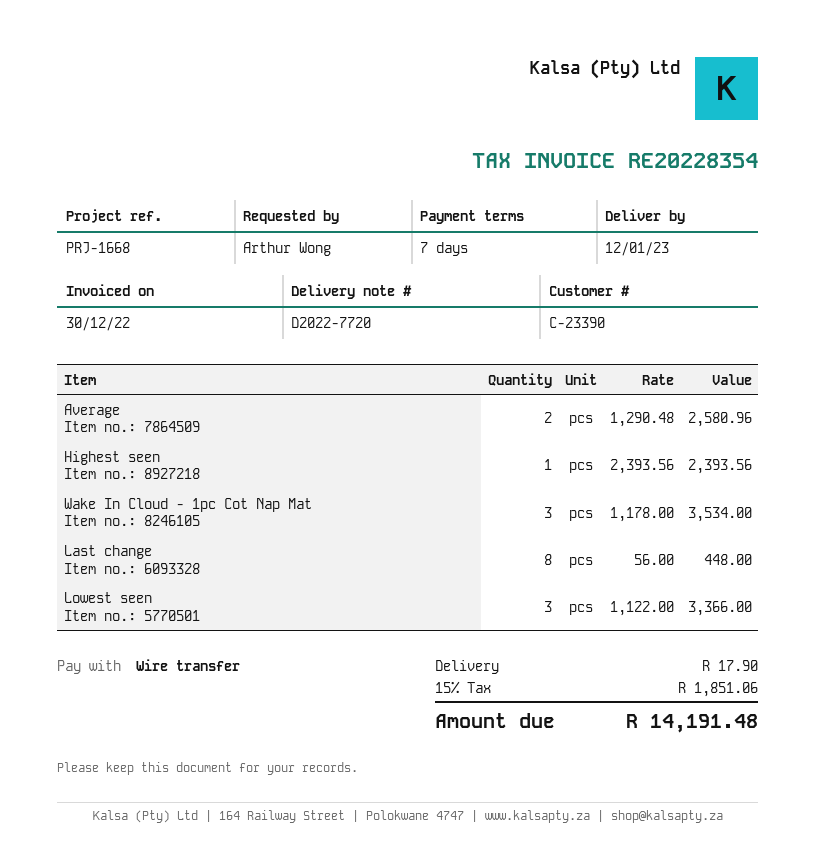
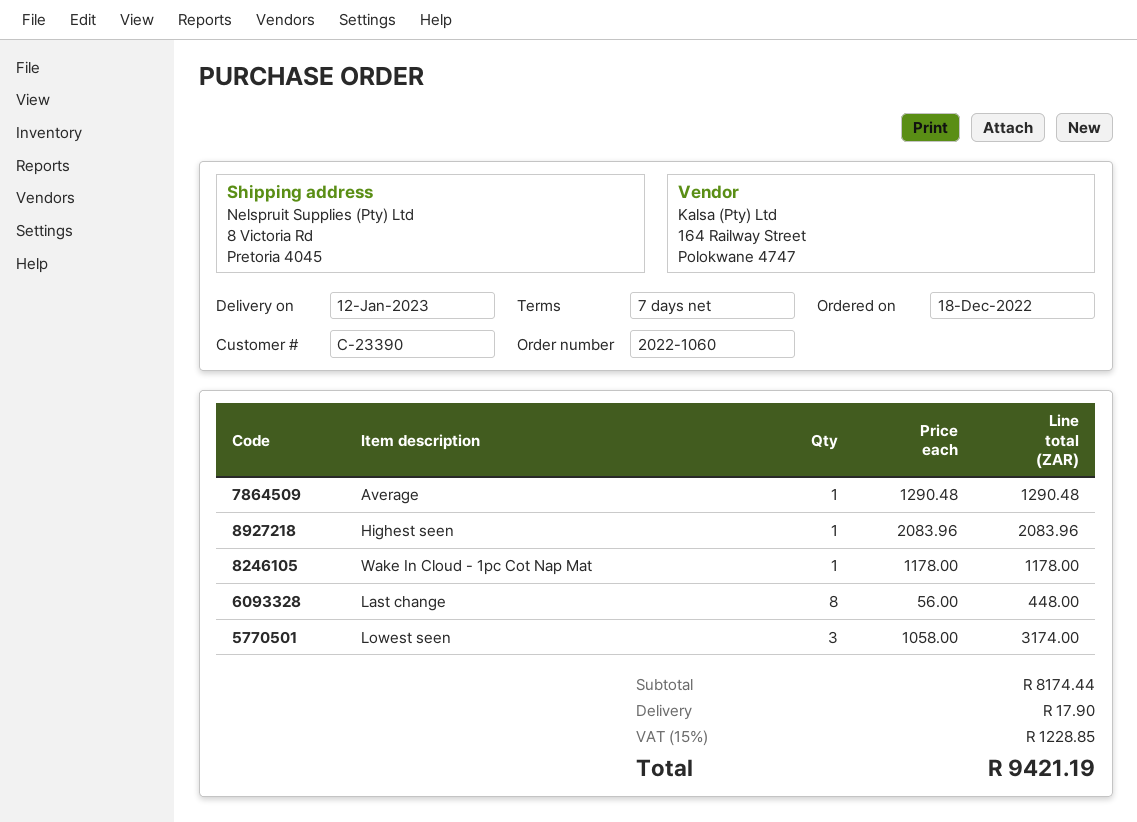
Average: 2 x 1290.48 = 2580.96 -> 1 x 1290.48 = 1290.48
Highest seen: 1 x 2393.56 = 2393.56 -> 1 x 2083.96 = 2083.96
Wake In Cloud - 1pc Cot Nap Mat: 3 x 1178.00 = 3534.00 -> 1 x 1178.00 = 1178.00
Lowest seen: 3 x 1122.00 = 3366.00 -> 3 x 1058.00 = 3174.00
tax: 15% = 1851.06 -> 15% = 1228.85
total: 14191.48 -> 9421.19

